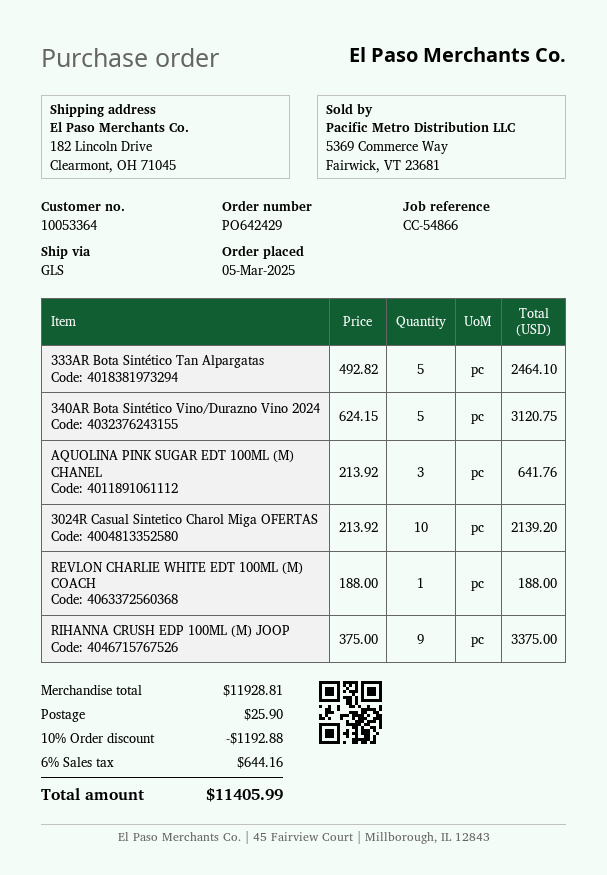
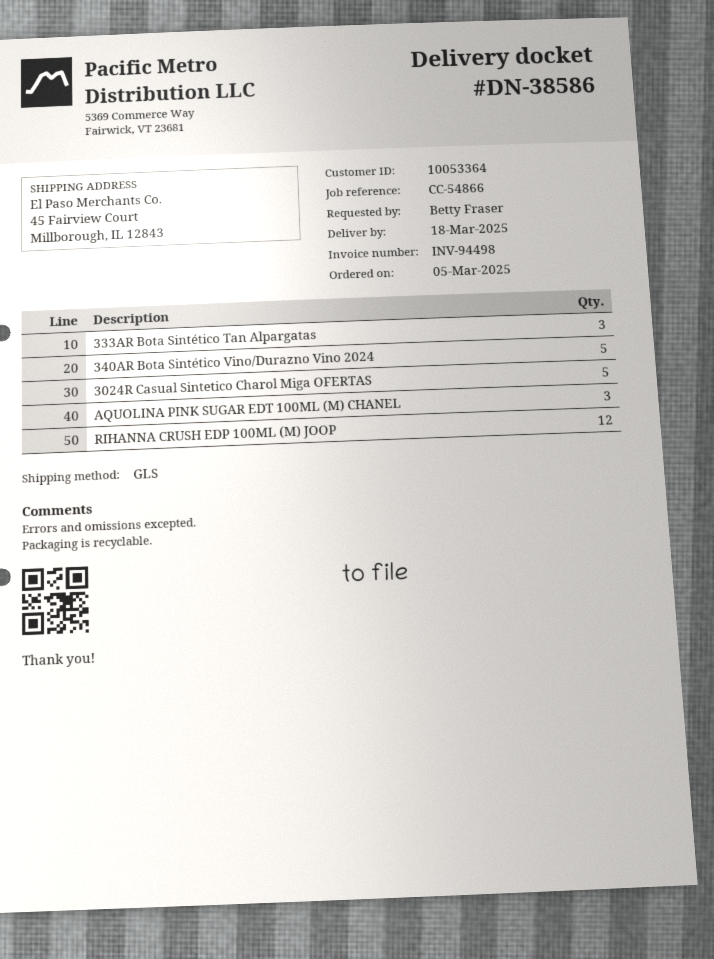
ship to: 182 Lincoln Drive, Clearmont, OH 71045 -> 45 Fairview Court, Millborough, IL 12843
333AR Bota Sintético Tan Alpargatas: 5 -> 3
3024R Casual Sintetico Charol Miga OFERTAS: 10 -> 5
REVLON CHARLIE WHITE EDT 100ML (M) COACH: 1 -> none
RIHANNA CRUSH EDP 100ML (M) JOOP: 9 -> 12

